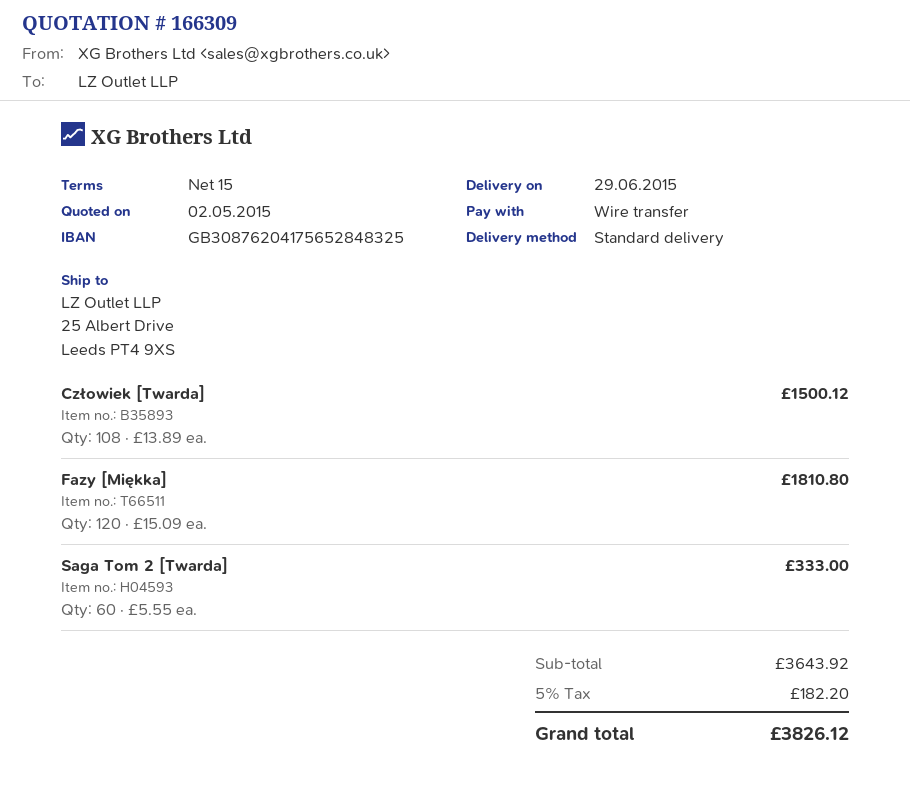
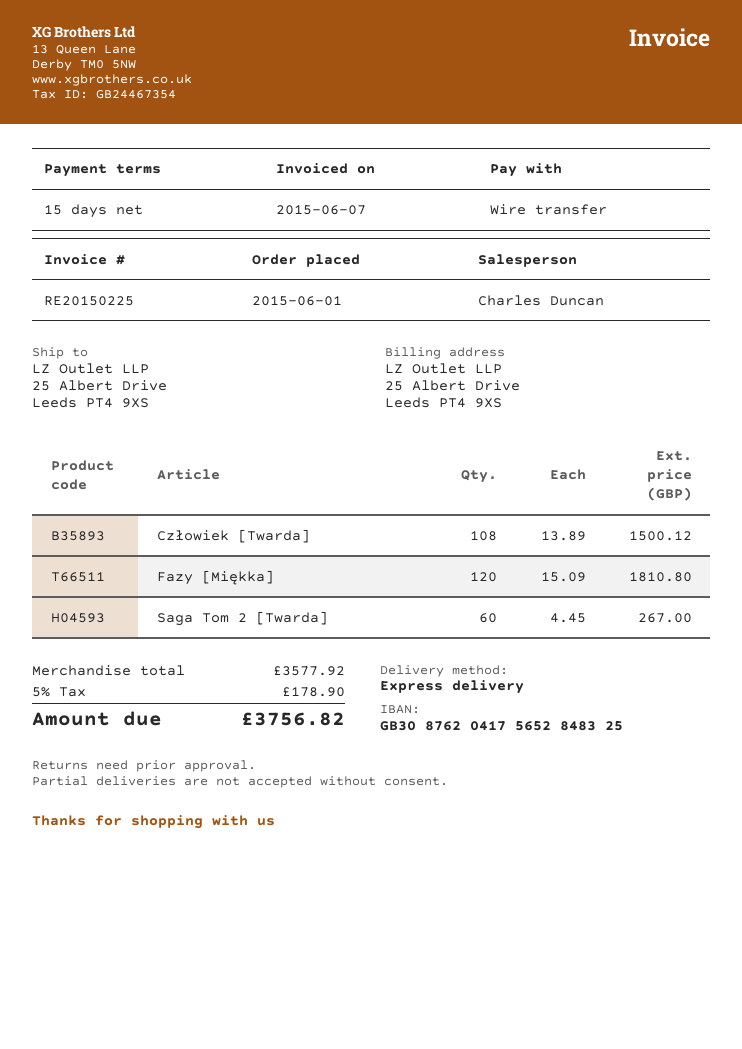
shipping method: standard -> express
Saga Tom 2 [Twarda]: 60 x 5.55 = 333.00 -> 60 x 4.45 = 267.00
subtotal: 3643.92 -> 3577.92
tax: 5% = 182.20 -> 5% = 178.90
total: 3826.12 -> 3756.82

